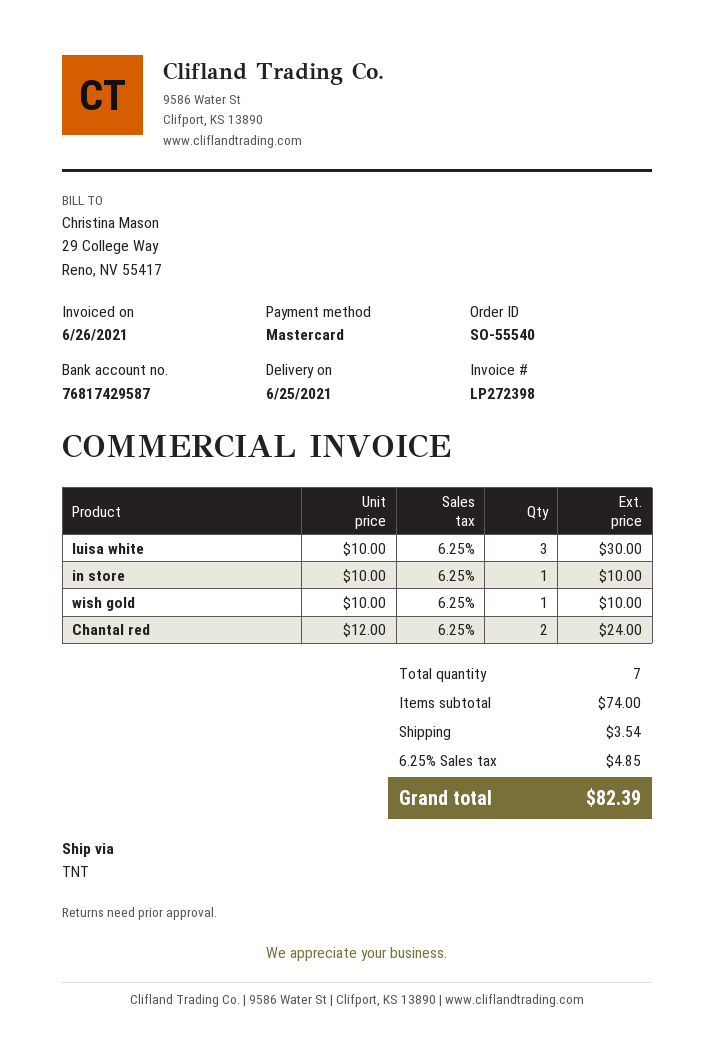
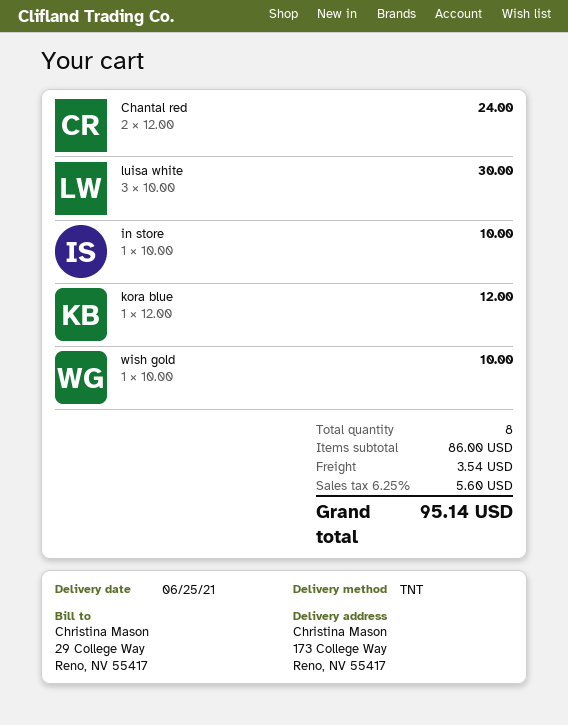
kora blue: none -> 1 x 12.00 = 12.00
total quantity: 7 -> 8
subtotal: 74.00 -> 86.00
tax: 6.25% = 4.85 -> 6.25% = 5.60
total: 82.39 -> 95.14

